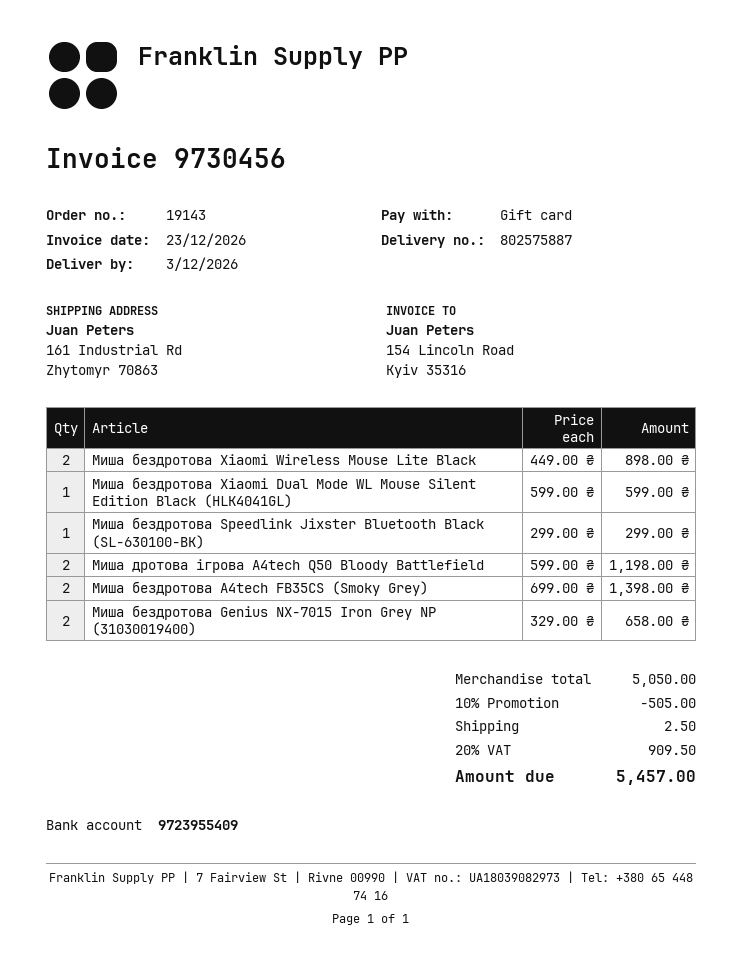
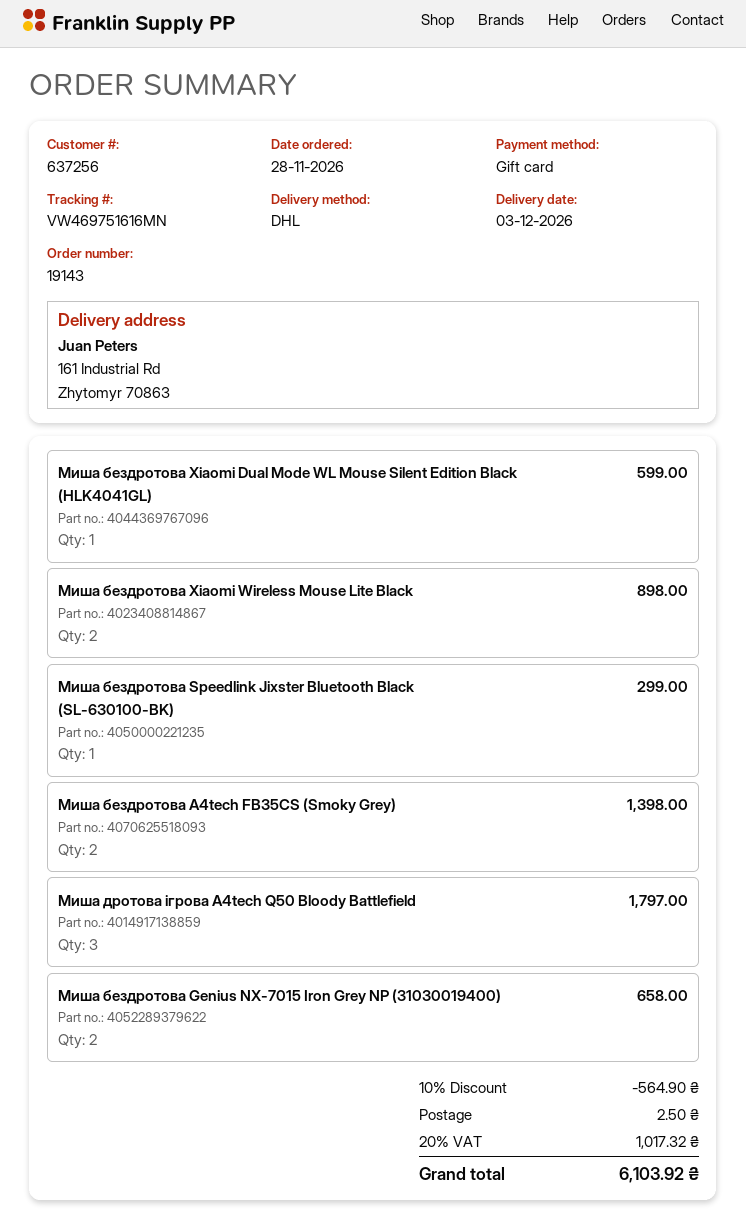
Миша дротова ігрова A4tech Q50 Bloody Battlefield: 2 for 1198.00 -> 3 for 1797.00
discount: 10% = 505.00 -> 10% = 564.90
tax: 20% = 909.50 -> 20% = 1017.32
total: 5457.00 -> 6103.92

